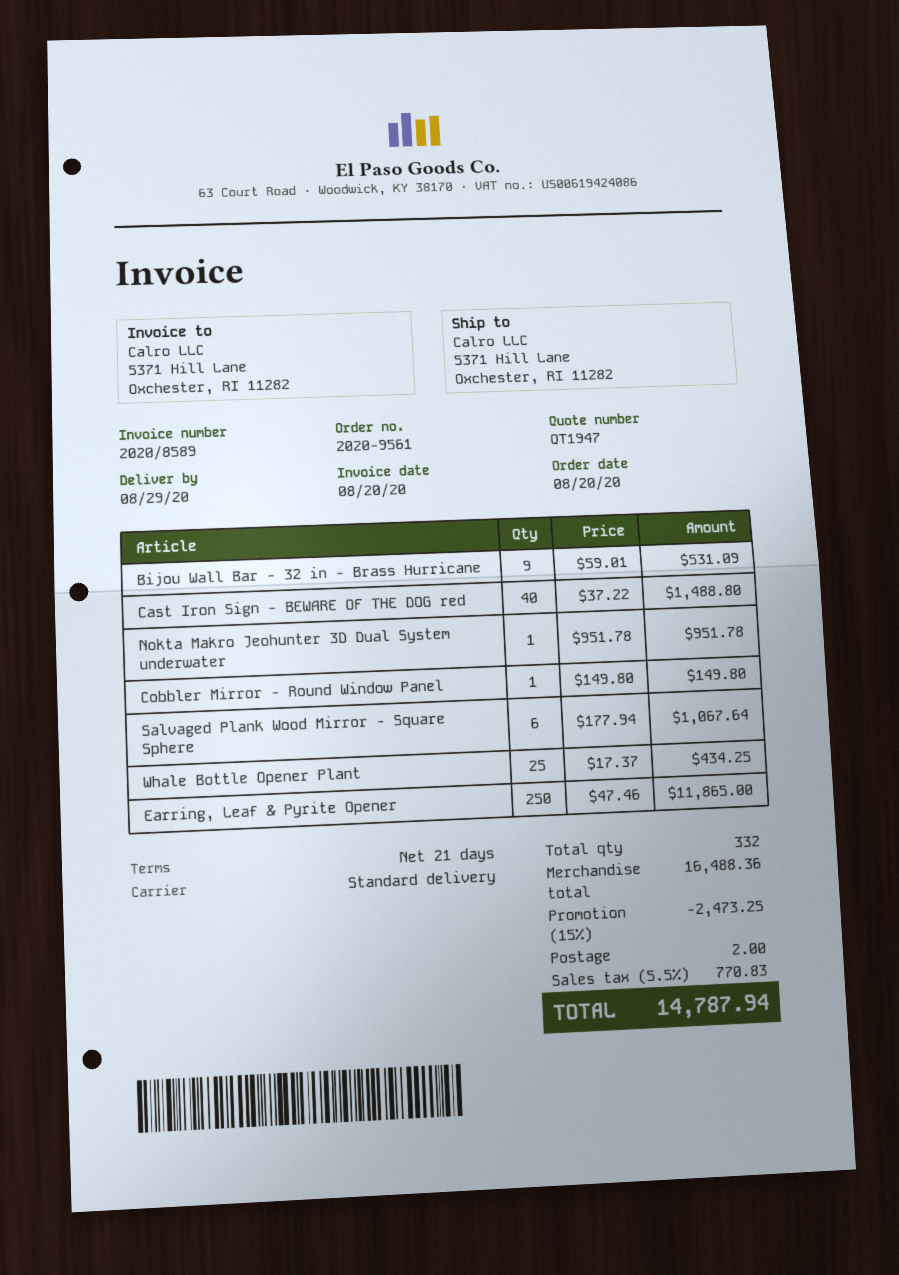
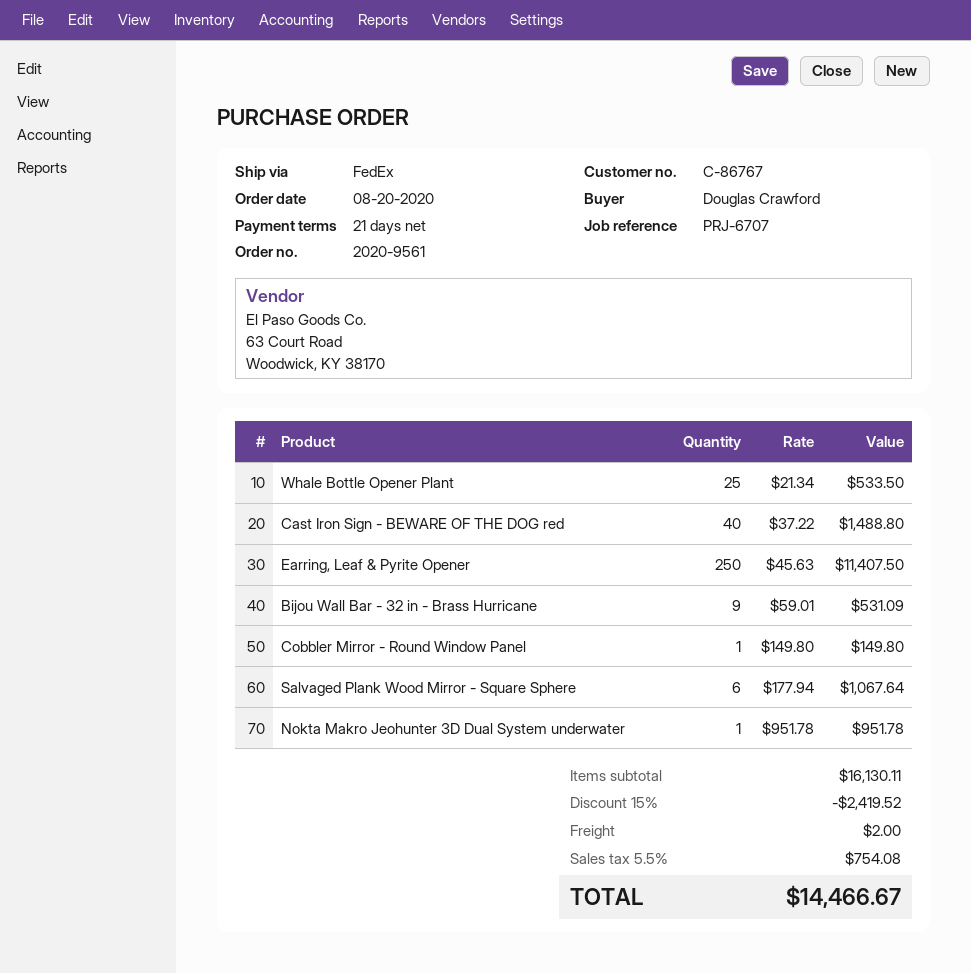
shipping method: standard -> FedEx
Whale Bottle Opener Plant: 25 x 17.37 = 434.25 -> 25 x 21.34 = 533.50
Earring, Leaf & Pyrite Opener: 250 x 47.46 = 11865.00 -> 250 x 45.63 = 11407.50
subtotal: 16488.36 -> 16130.11
discount: 15% = 2473.25 -> 15% = 2419.52
tax: 5.5% = 770.83 -> 5.5% = 754.08
total: 14787.94 -> 14466.67

